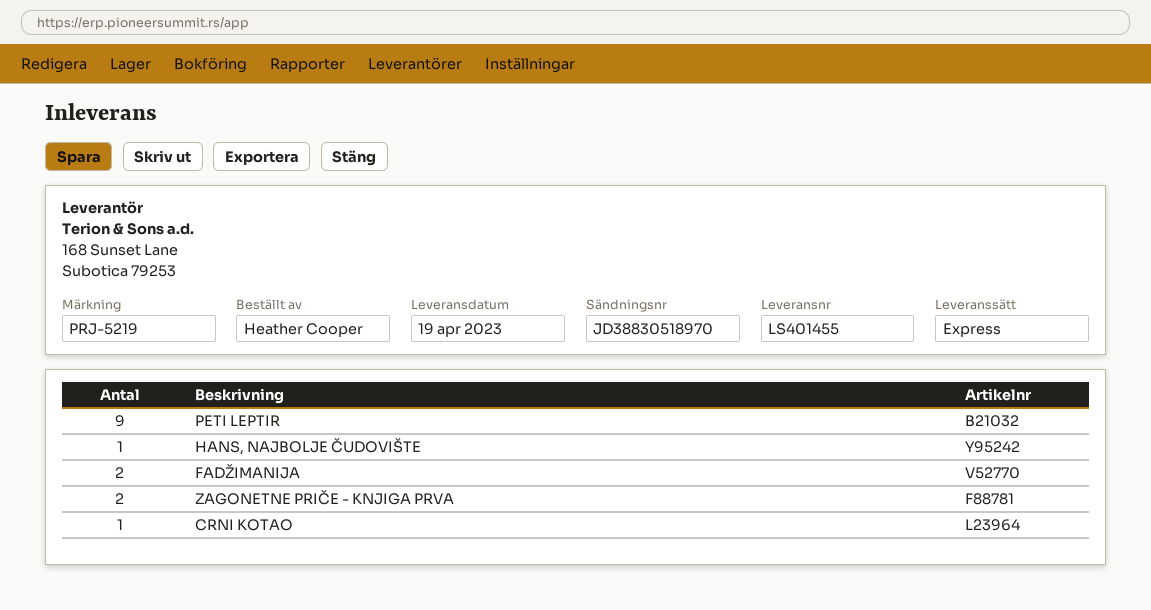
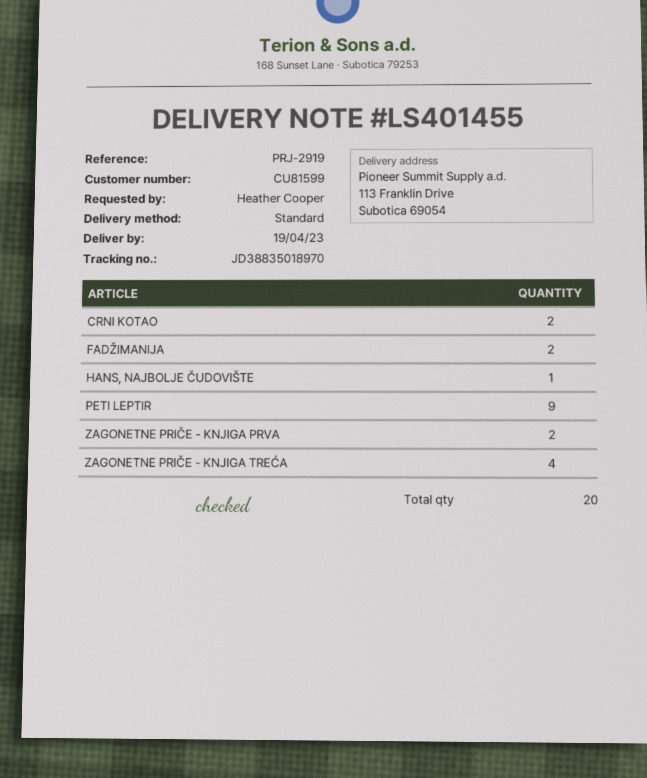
reference: PRJ-5219 -> PRJ-2919
shipping method: express -> standard
tracking number: JD38830518970 -> JD38835018970
CRNI KOTAO: 1 -> 2
ZAGONETNE PRIČE - KNJIGA TREĆA: none -> 4

